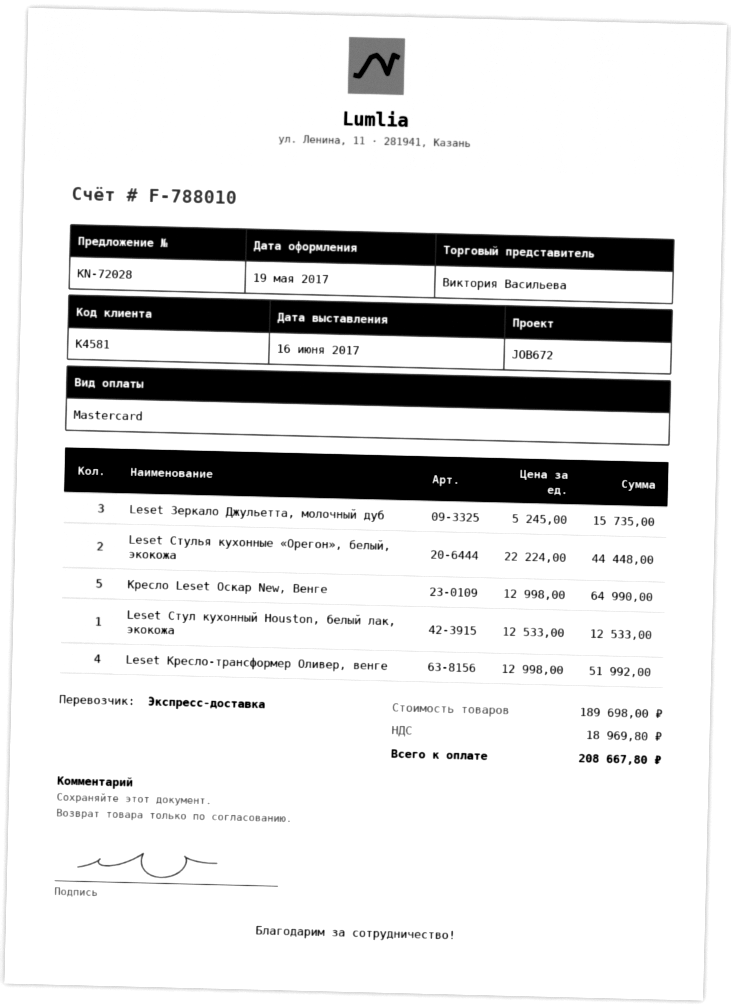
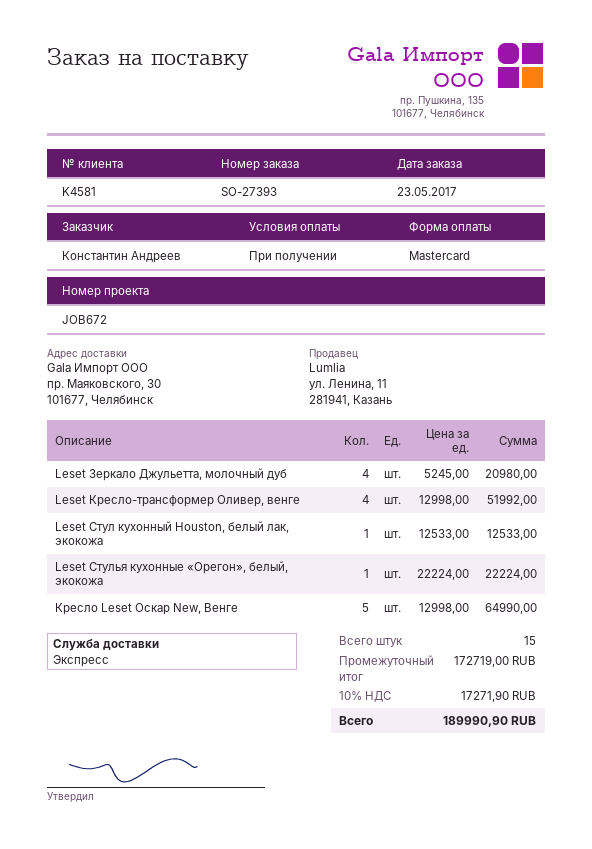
order date: 2017-05-19 -> 2017-05-23
Leset Зеркало Джульетта, молочный дуб: 3 x 5245.00 = 15735.00 -> 4 x 5245.00 = 20980.00
Leset Стулья кухонные «Орегон», белый, экокожа: 2 x 22224.00 = 44448.00 -> 1 x 22224.00 = 22224.00
subtotal: 189698.00 -> 172719.00
tax: 18969.80 -> 17271.90
total: 208667.80 -> 189990.90

